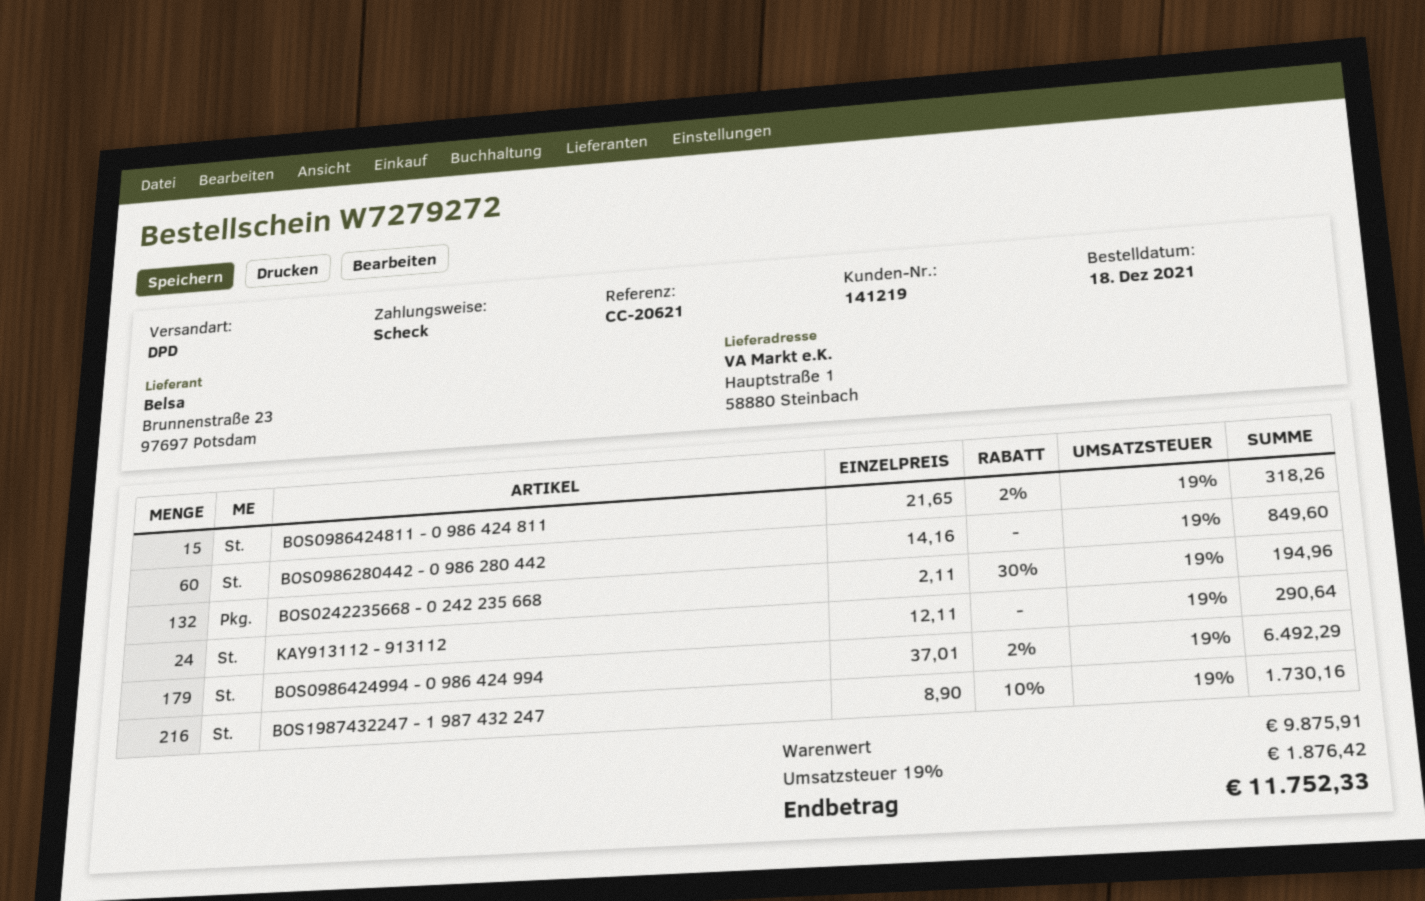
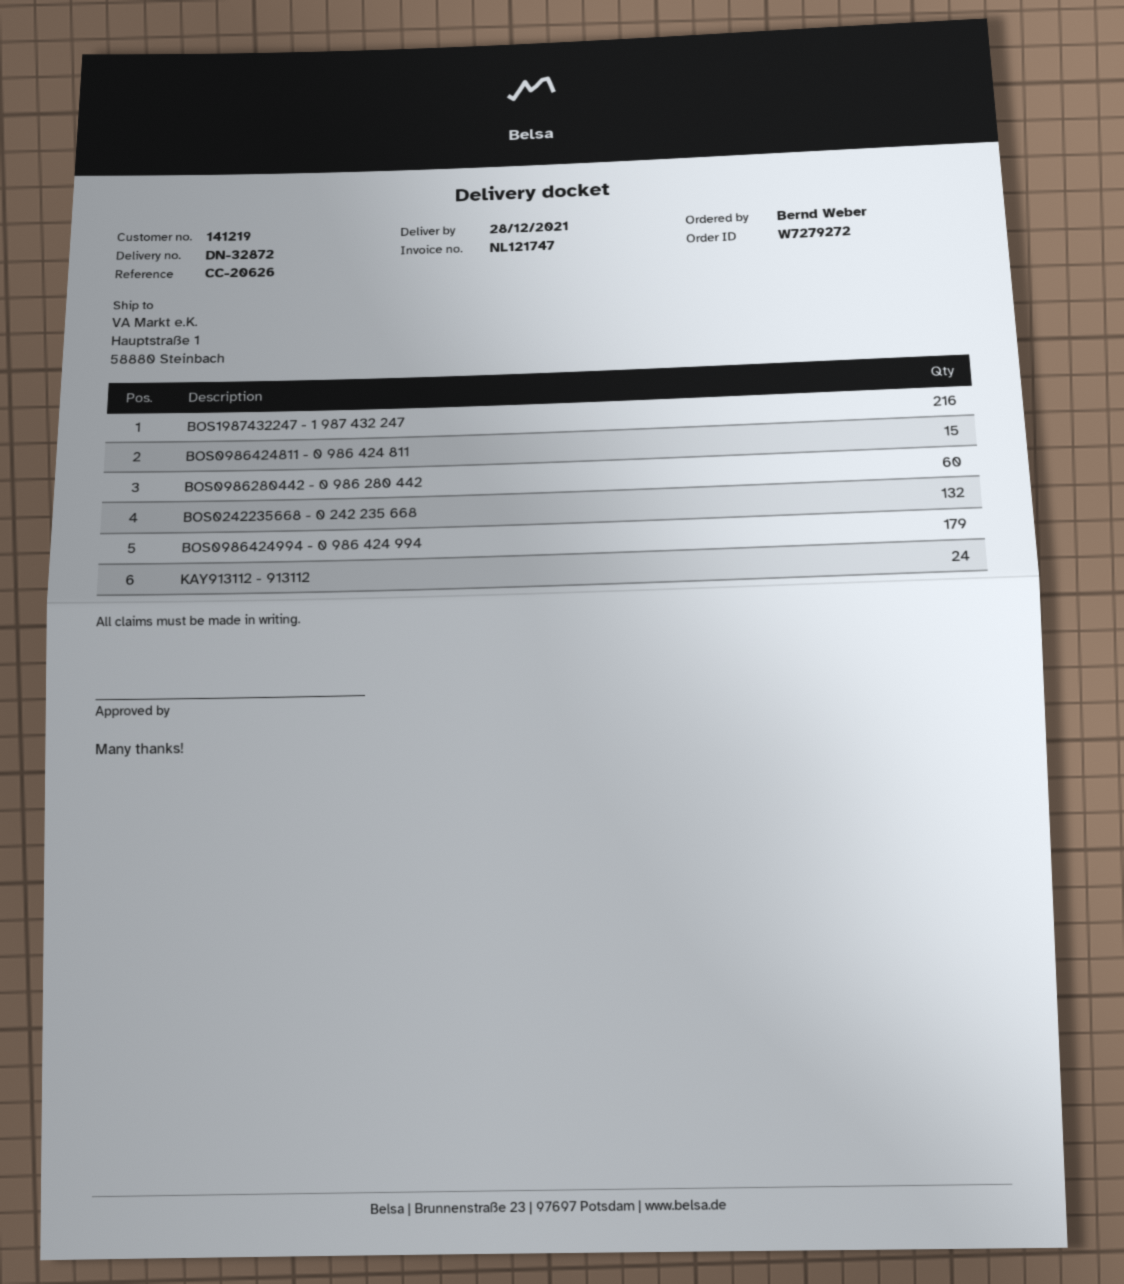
reference: CC-20621 -> CC-20626

